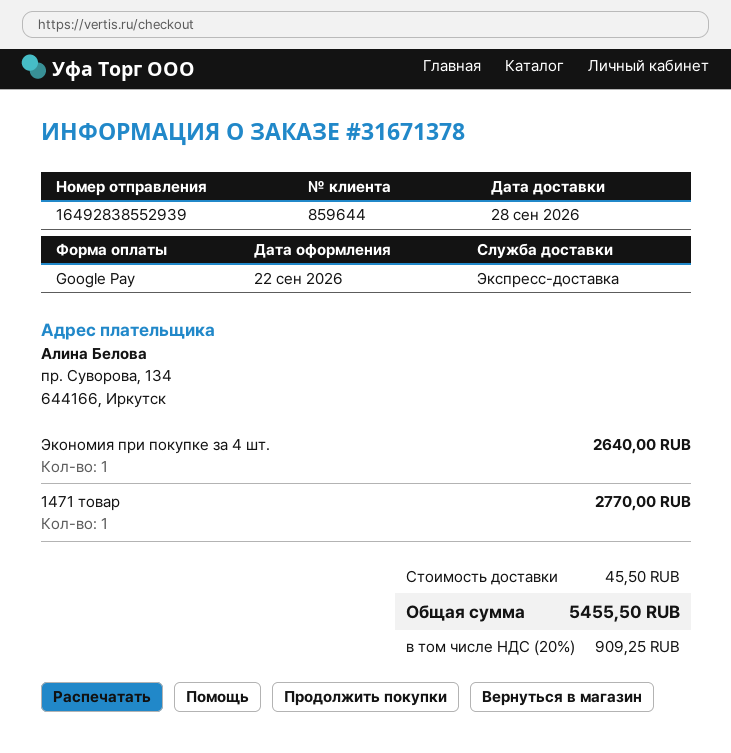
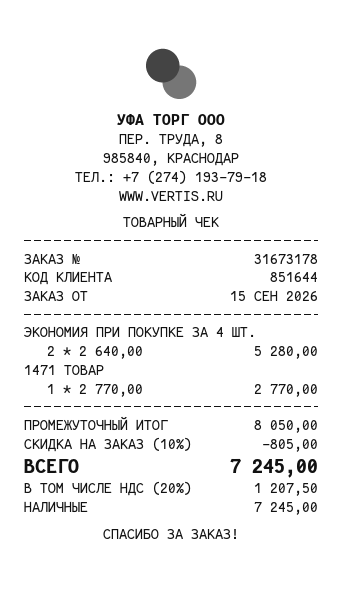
order number: 31671378 -> 31673178
order date: 2026-09-22 -> 2026-09-15
customer number: 859644 -> 851644
payment method: Google Pay -> cash
Экономия при покупке за 4 шт.: 1 for 2640.00 -> 2 for 5280.00
discount: none -> 10% = 805.00
shipping: 45.50 -> none
tax: 20% = 909.25 -> 20% = 1207.50
total: 5455.50 -> 7245.00

